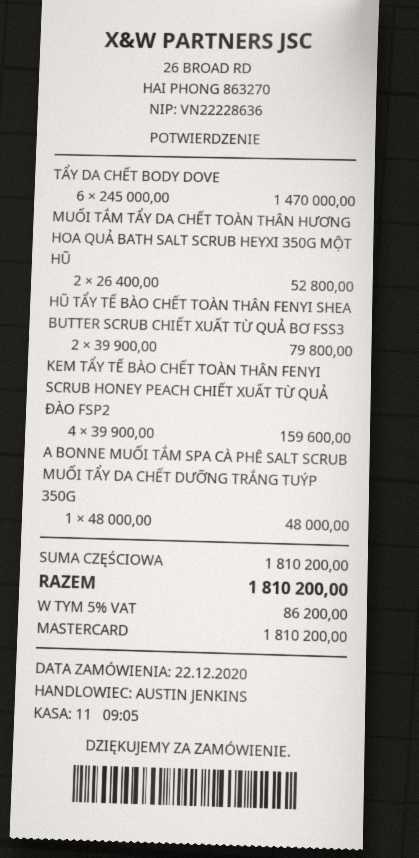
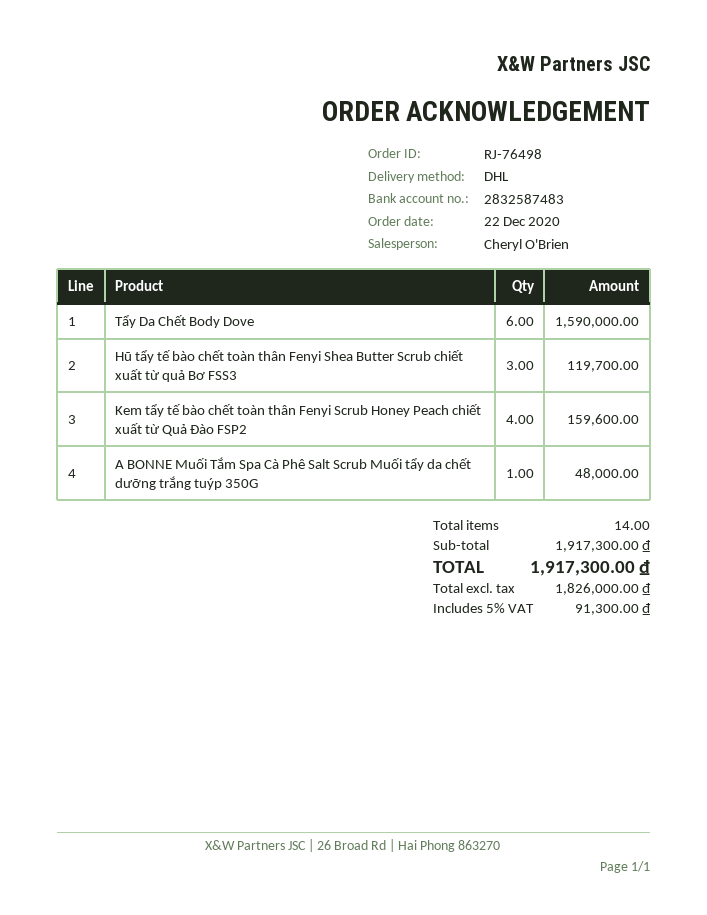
sales rep: AUSTIN JENKINS -> Cheryl O'Brien
TẨY DA CHẾT BODY DOVE: 6 for 1470000.00 -> 6 for 1590000.00
MUỐI TẮM TẨY DA CHẾT TOÀN THÂN HƯƠNG HOA QUẢ BATH SALT SCRUB HEYXI 350G MỘT HŨ: 2 for 52800.00 -> none
HŨ TẨY TẾ BÀO CHẾT TOÀN THÂN FENYI SHEA BUTTER SCRUB CHIẾT XUẤT TỪ QUẢ BƠ FSS3: 2 for 79800.00 -> 3 for 119700.00
subtotal: 1810200.00 -> 1917300.00
tax: 5% = 86200.00 -> 5% = 91300.00
total: 1810200.00 -> 1917300.00

